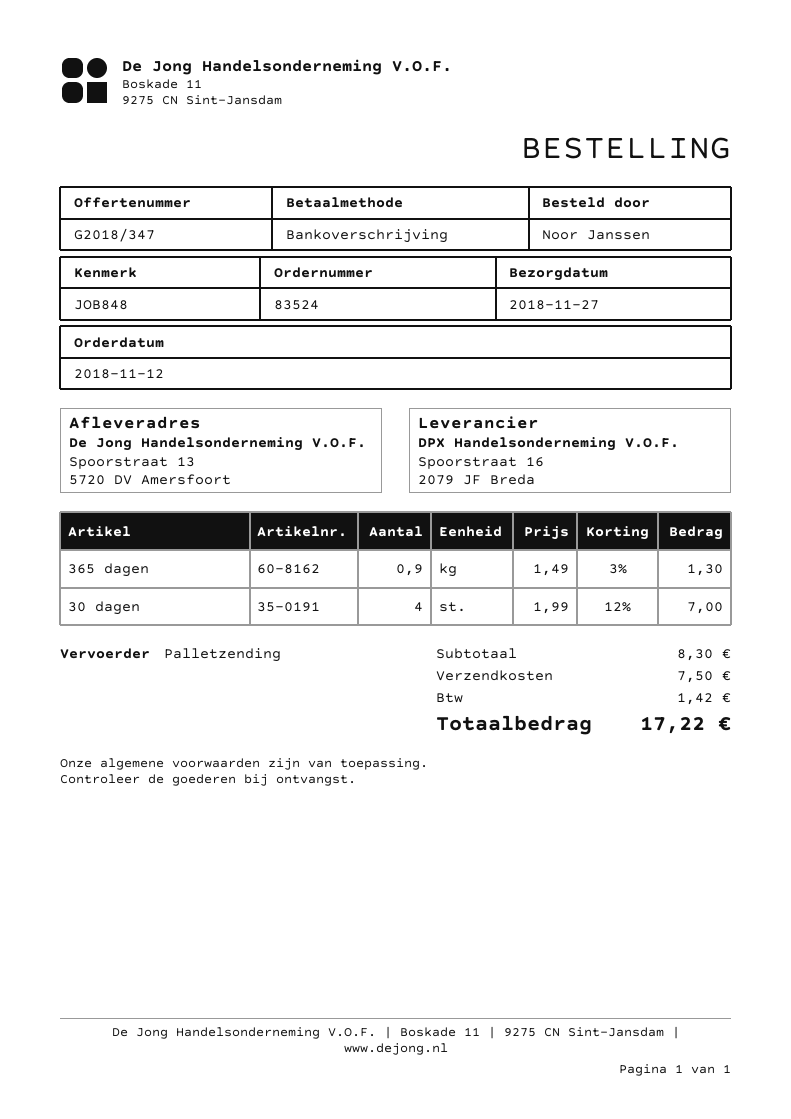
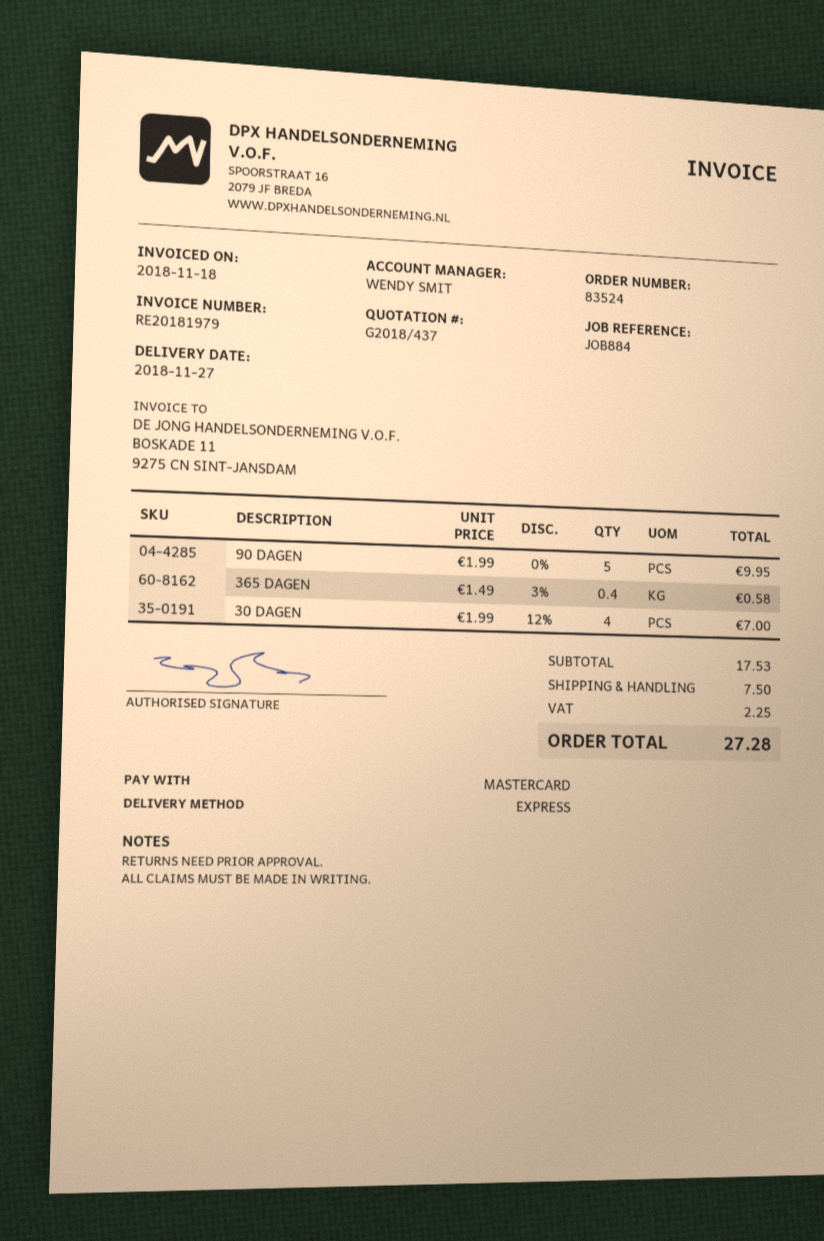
quote number: G2018/347 -> G2018/437
reference: JOB848 -> JOB884
payment method: bank transfer -> Mastercard
shipping method: pallet freight -> express
365 dagen: 0.9 x 1.49 - 3% = 1.30 -> 0.4 x 1.49 - 3% = 0.58
90 DAGEN: none -> 5 x 1.99 = 9.95
subtotal: 8.30 -> 17.53
tax: 1.42 -> 2.25
total: 17.22 -> 27.28

